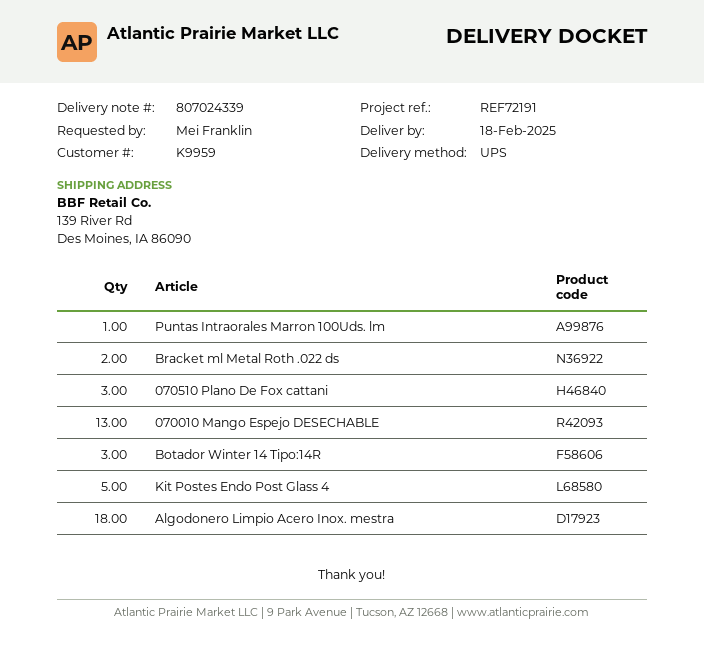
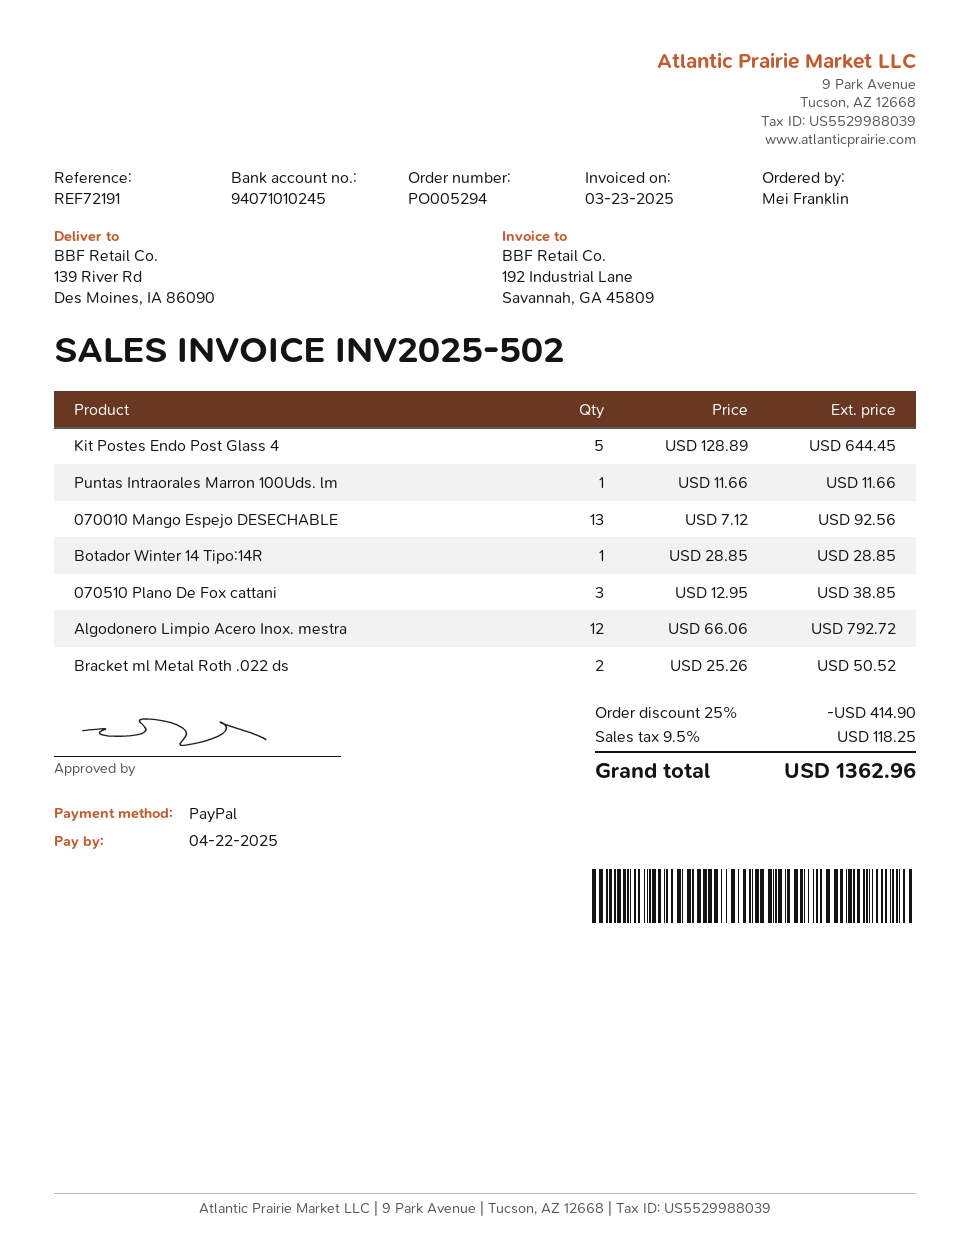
Botador Winter 14 Tipo:14R: 3 -> 1
Algodonero Limpio Acero Inox. mestra: 18 -> 12

